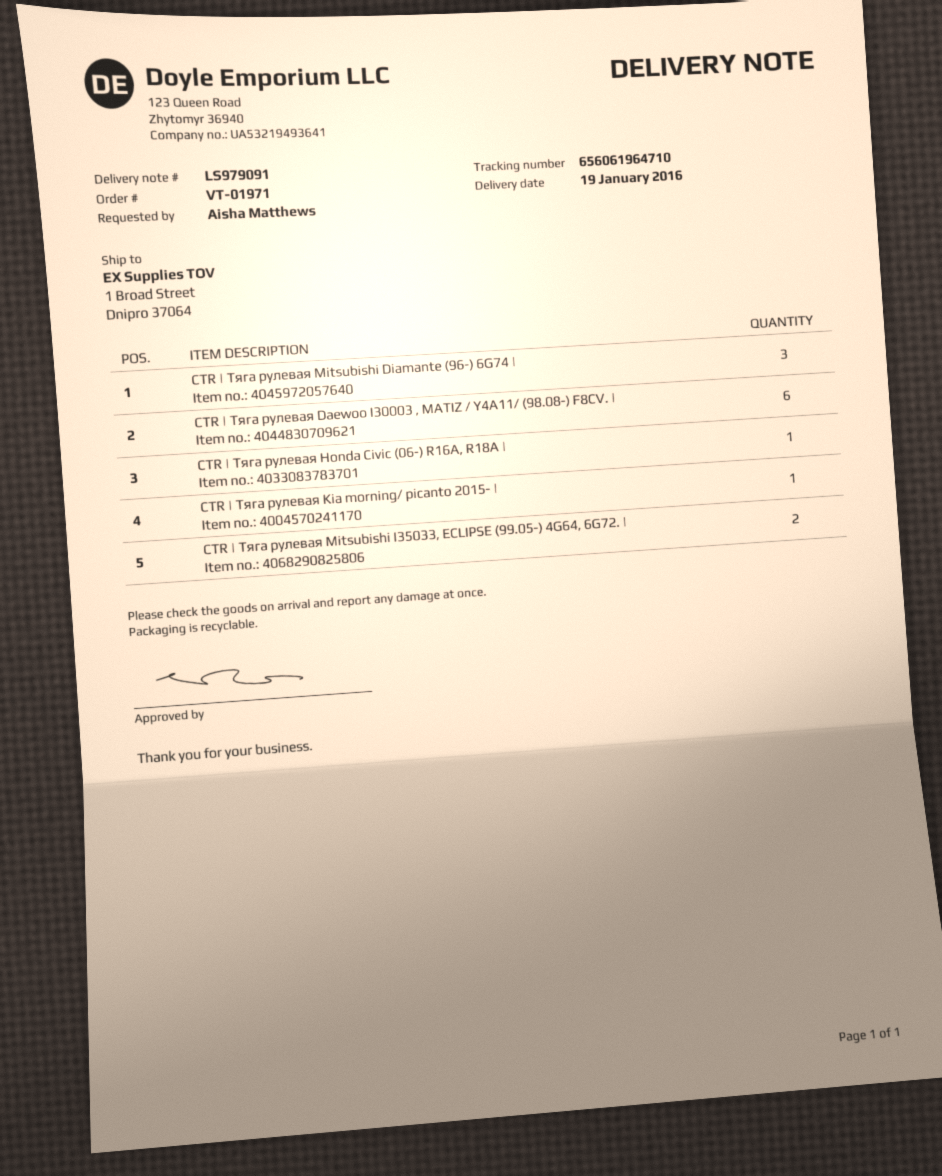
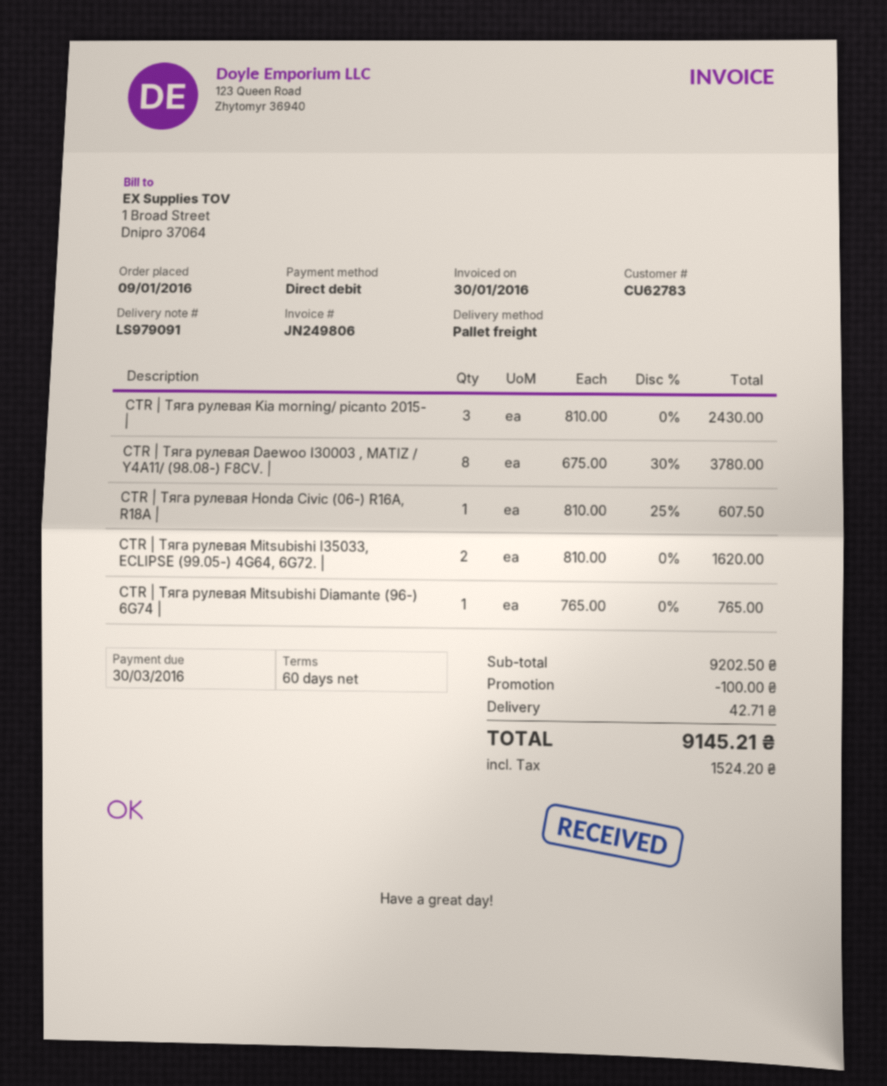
CTR | Тяга рулевая Mitsubishi Diamante (96-) 6G74 |: 3 -> 1
CTR | Тяга рулевая Daewoo I30003 , MATIZ / Y4A11/ (98.08-) F8CV. |: 6 -> 8
CTR | Тяга рулевая Kia morning/ picanto 2015- |: 1 -> 3

